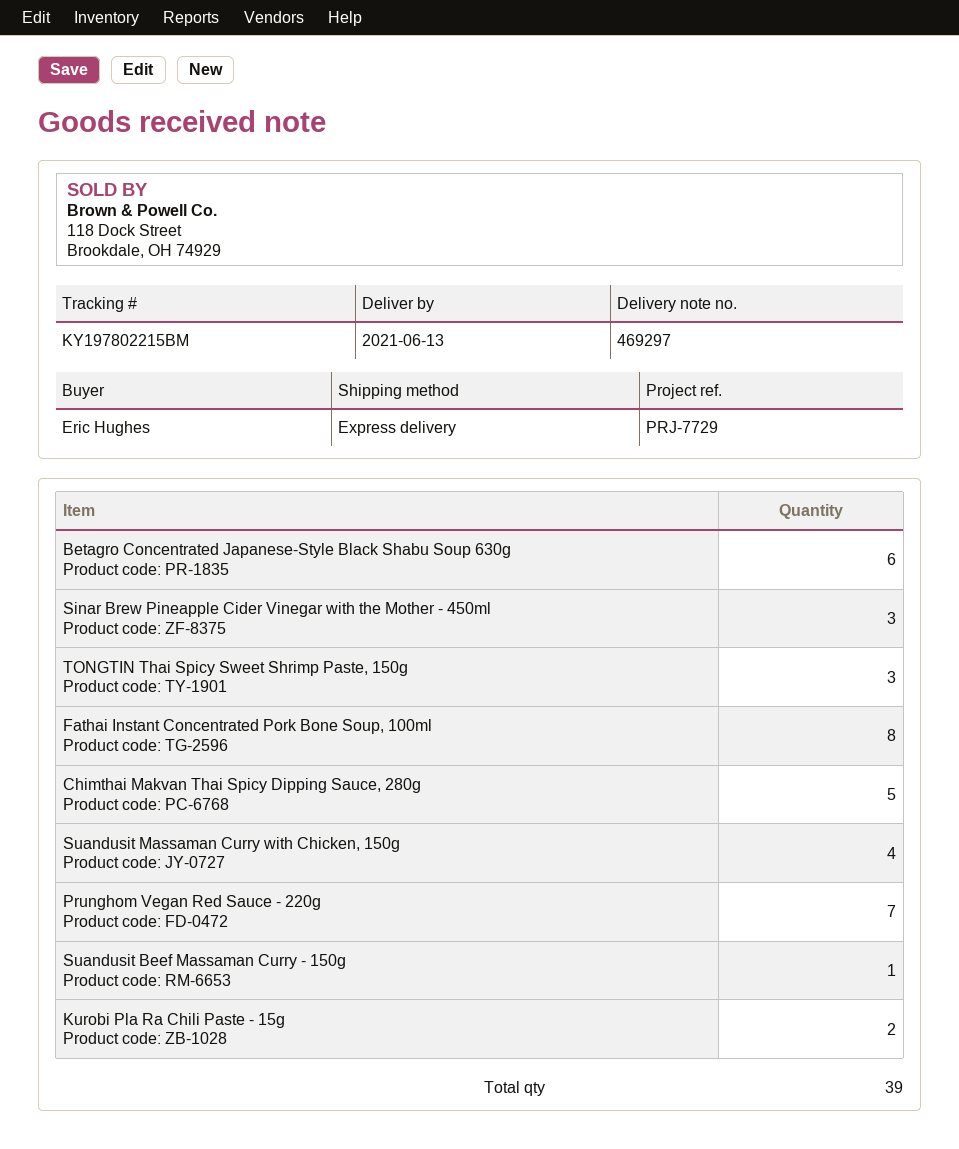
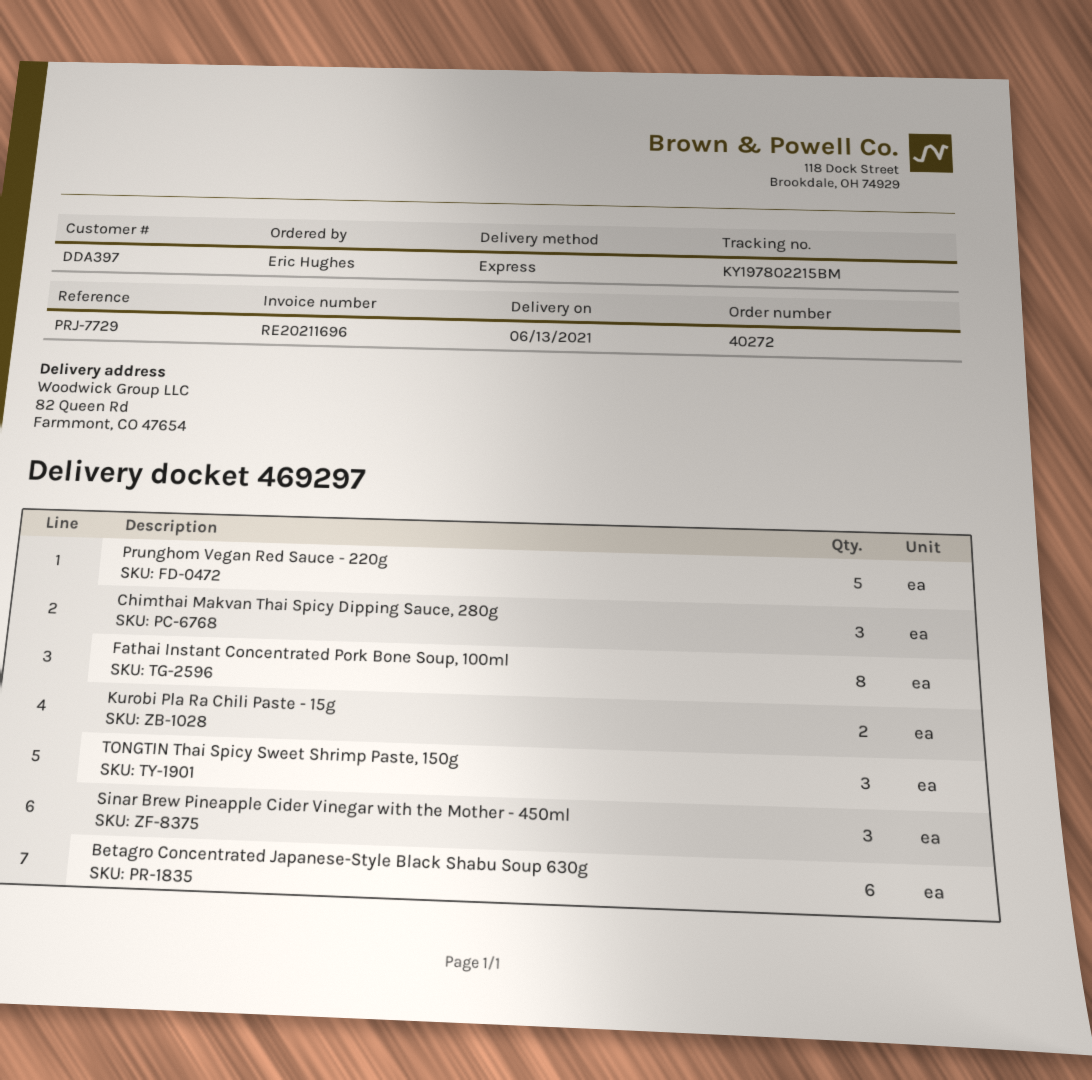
Chimthai Makvan Thai Spicy Dipping Sauce, 280g: 5 -> 3
Suandusit Massaman Curry with Chicken, 150g: 4 -> none
Prunghom Vegan Red Sauce - 220g: 7 -> 5
Suandusit Beef Massaman Curry - 150g: 1 -> none

